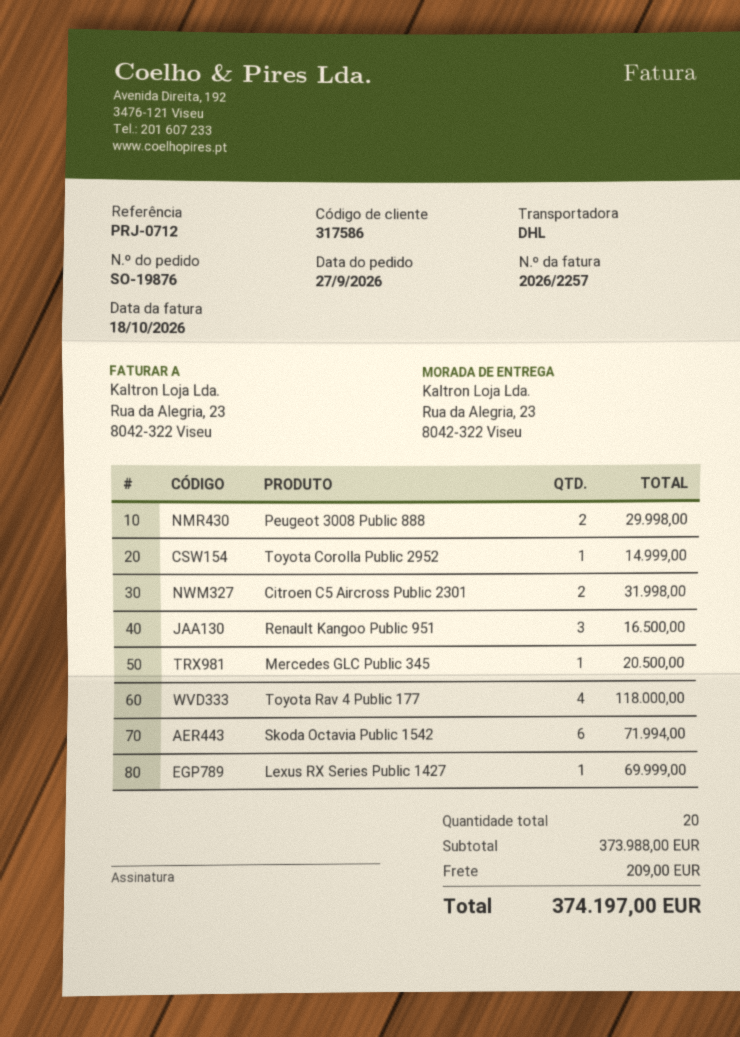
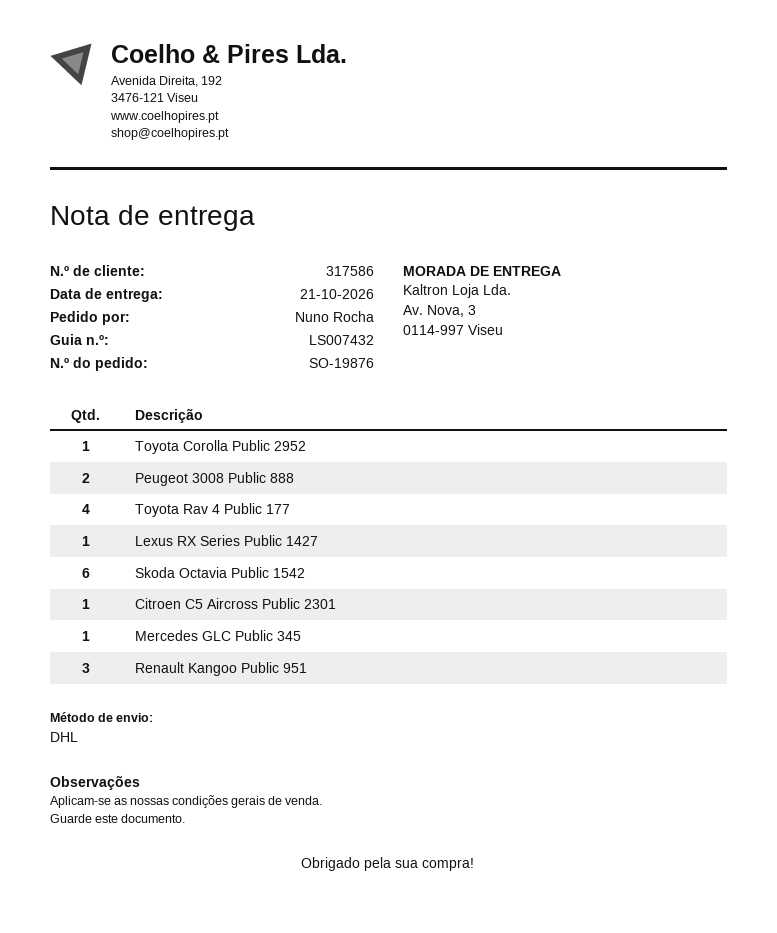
ship to: Rua da Alegria, 23, 8042-322 Viseu -> Av. Nova, 3, 0114-997 Viseu
Citroen C5 Aircross Public 2301: 2 -> 1

